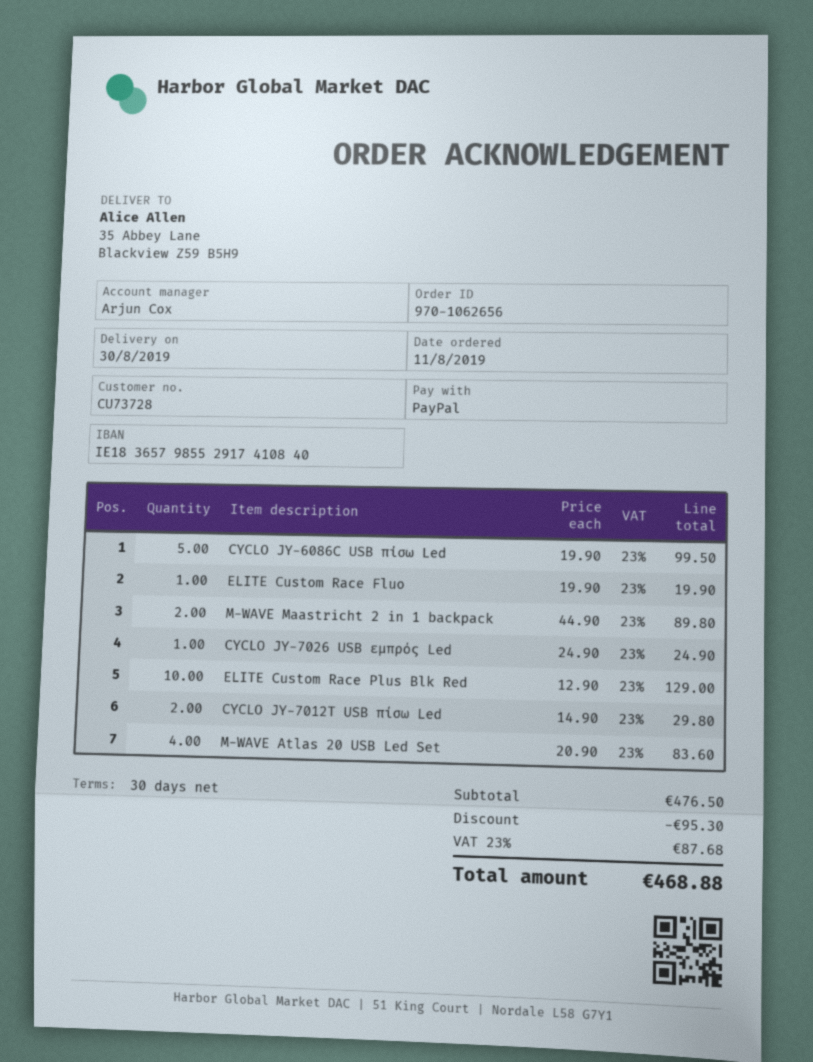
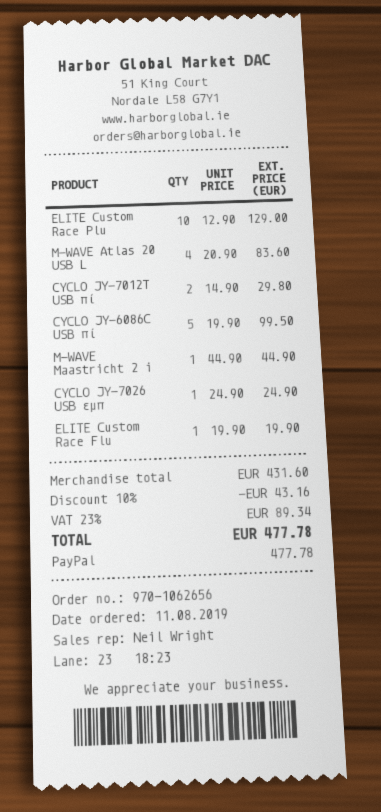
sales rep: Arjun Cox -> Neil Wright
M-WAVE Maastricht 2 in 1 backpack: 2 x 44.90 = 89.80 -> 1 x 44.90 = 44.90
subtotal: 476.50 -> 431.60
discount: 95.30 -> 43.16
tax: 23% = 87.68 -> 23% = 89.34
total: 468.88 -> 477.78

